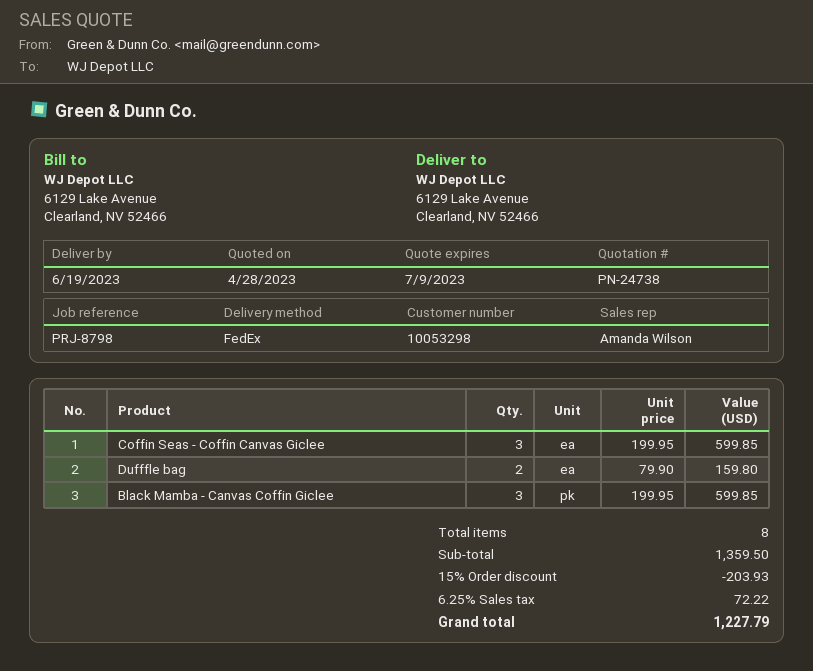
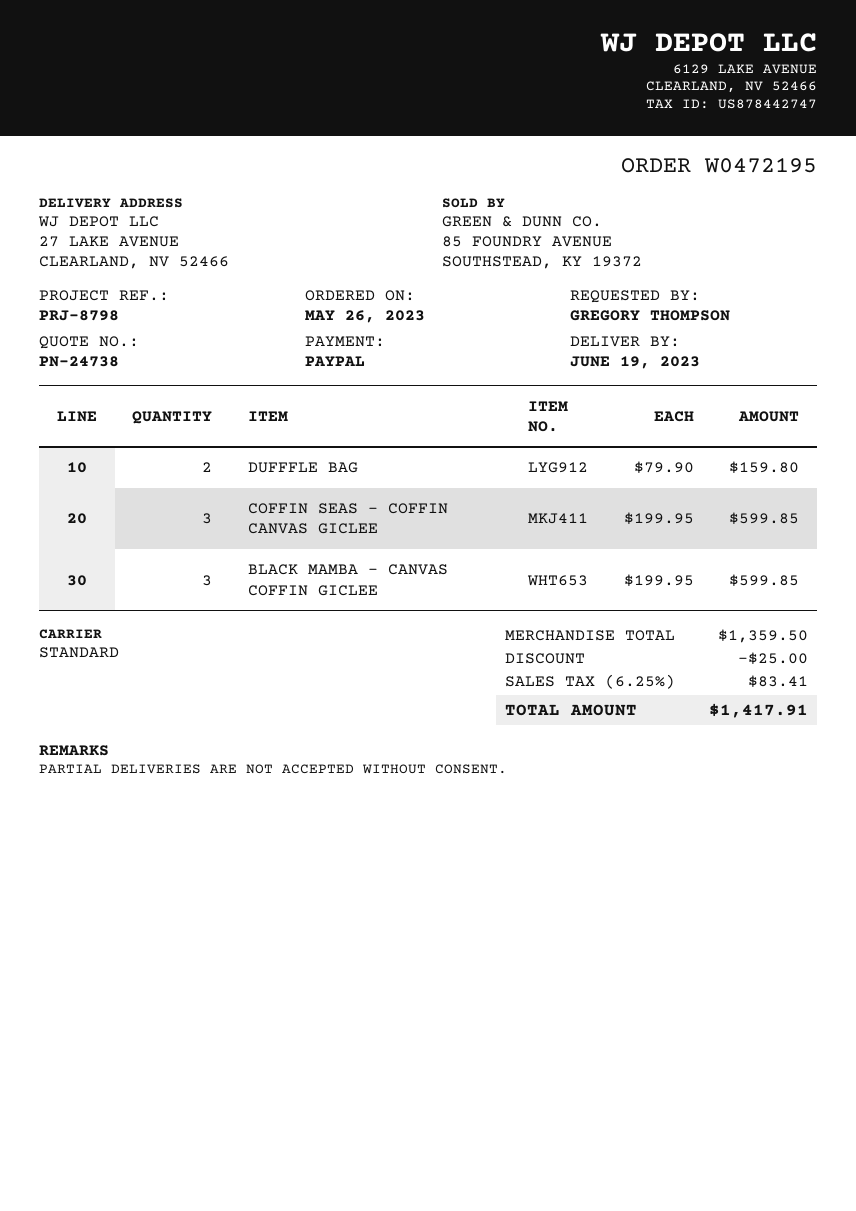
shipping method: FedEx -> standard
ship to: 6129 Lake Avenue, Clearland, NV 52466 -> 27 LAKE AVENUE, CLEARLAND, NV 52466
discount: 203.93 -> 25.00
tax: 6.25% = 72.22 -> 6.25% = 83.41
total: 1227.79 -> 1417.91

